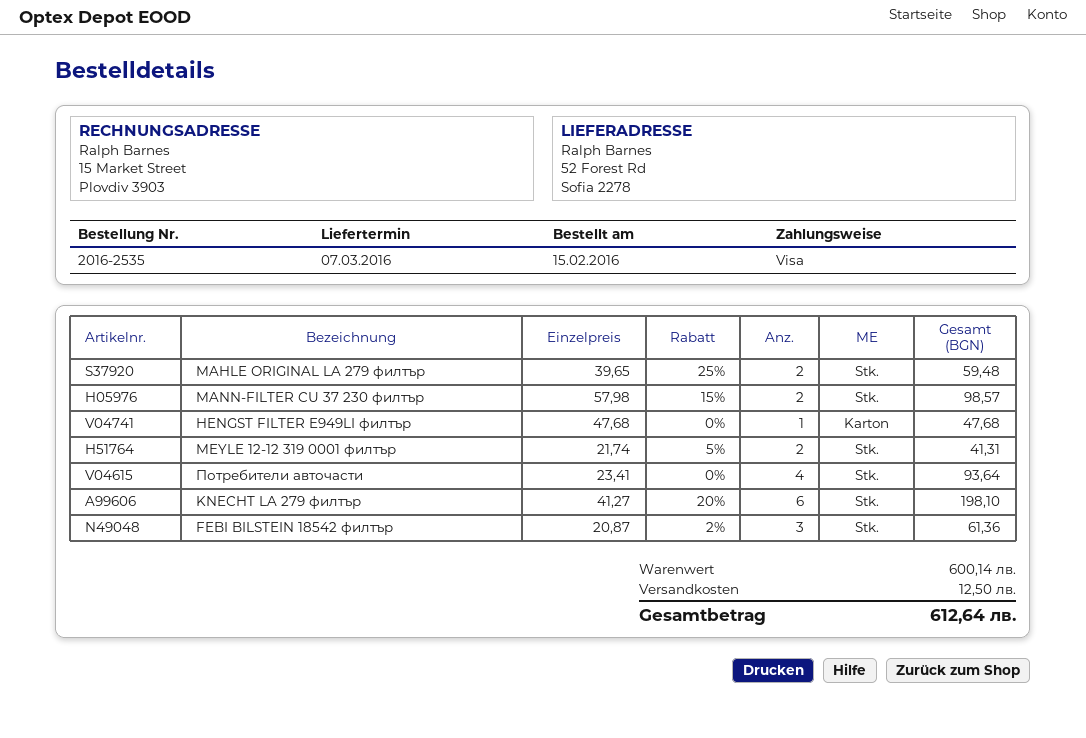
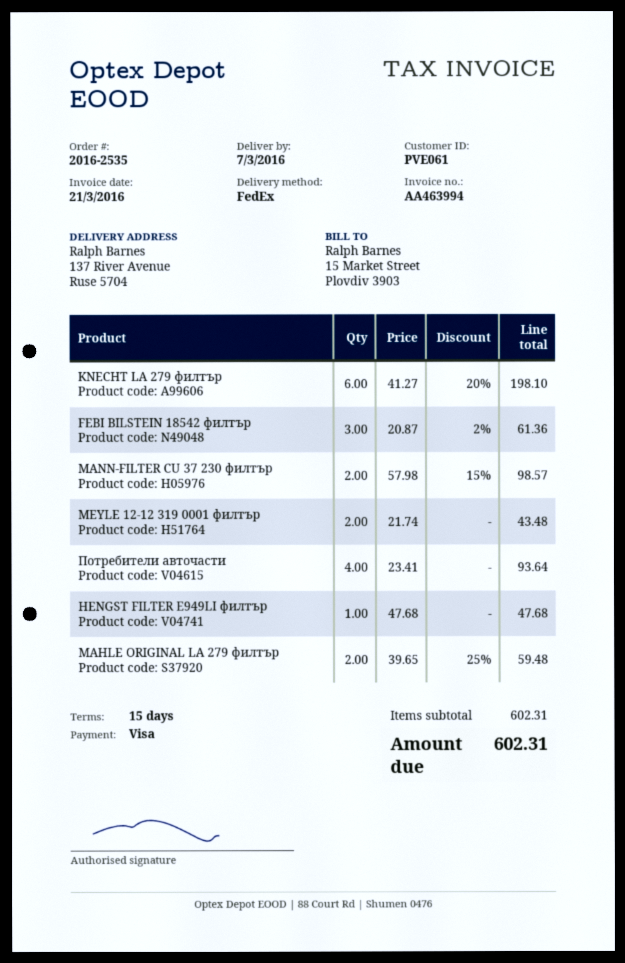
ship to: 52 Forest Rd, Sofia 2278 -> 137 River Avenue, Ruse 5704
MEYLE 12-12 319 0001 филтър: 2 x 21.74 - 5% = 41.31 -> 2 x 21.74 = 43.48
subtotal: 600.14 -> 602.31
shipping: 12.50 -> none
total: 612.64 -> 602.31

